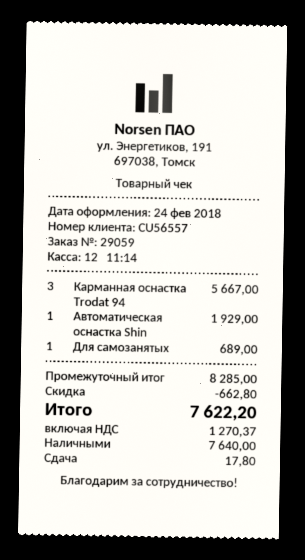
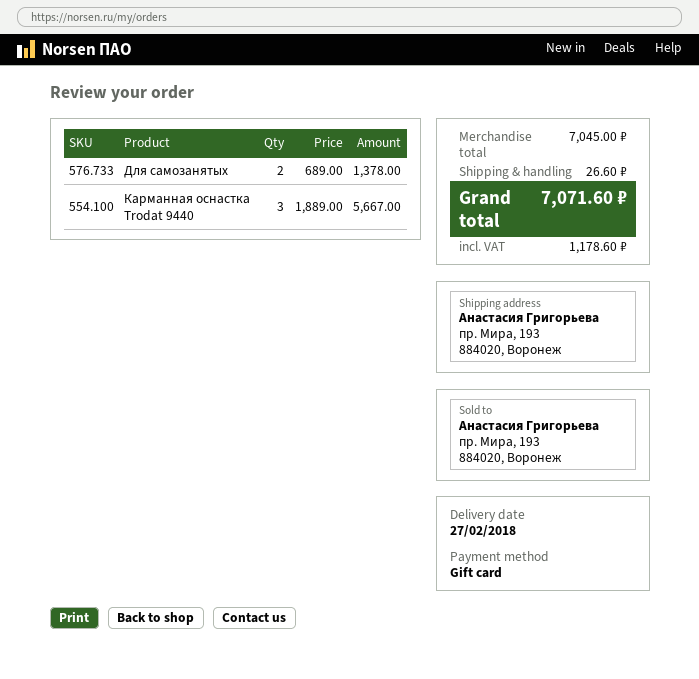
payment method: cash -> gift card
Автоматическая оснастка Shin: 1 for 1929.00 -> none
Для самозанятых: 1 for 689.00 -> 2 for 1378.00
subtotal: 8285.00 -> 7045.00
discount: 662.80 -> none
shipping: none -> 26.60
tax: 1270.37 -> 1178.60
total: 7622.20 -> 7071.60

